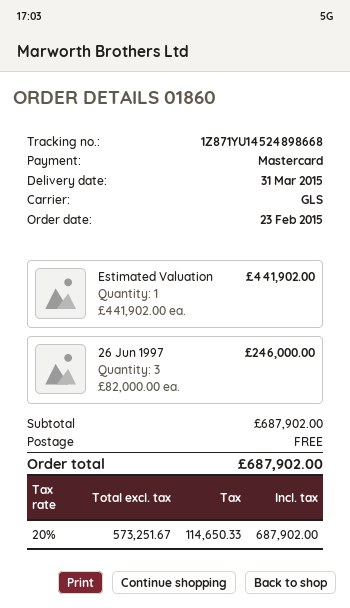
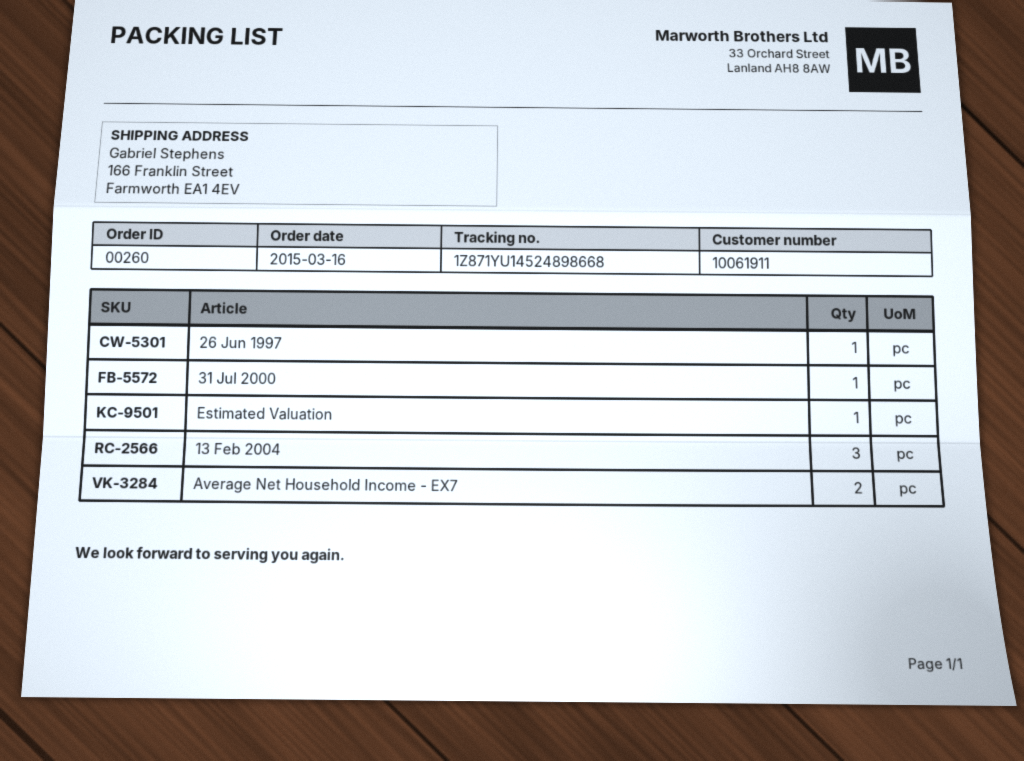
order number: 01860 -> 00260
order date: 2015-02-23 -> 2015-03-16
26 Jun 1997: 3 -> 1
31 Jul 2000: none -> 1
13 Feb 2004: none -> 3
Average Net Household Income - EX7: none -> 2

